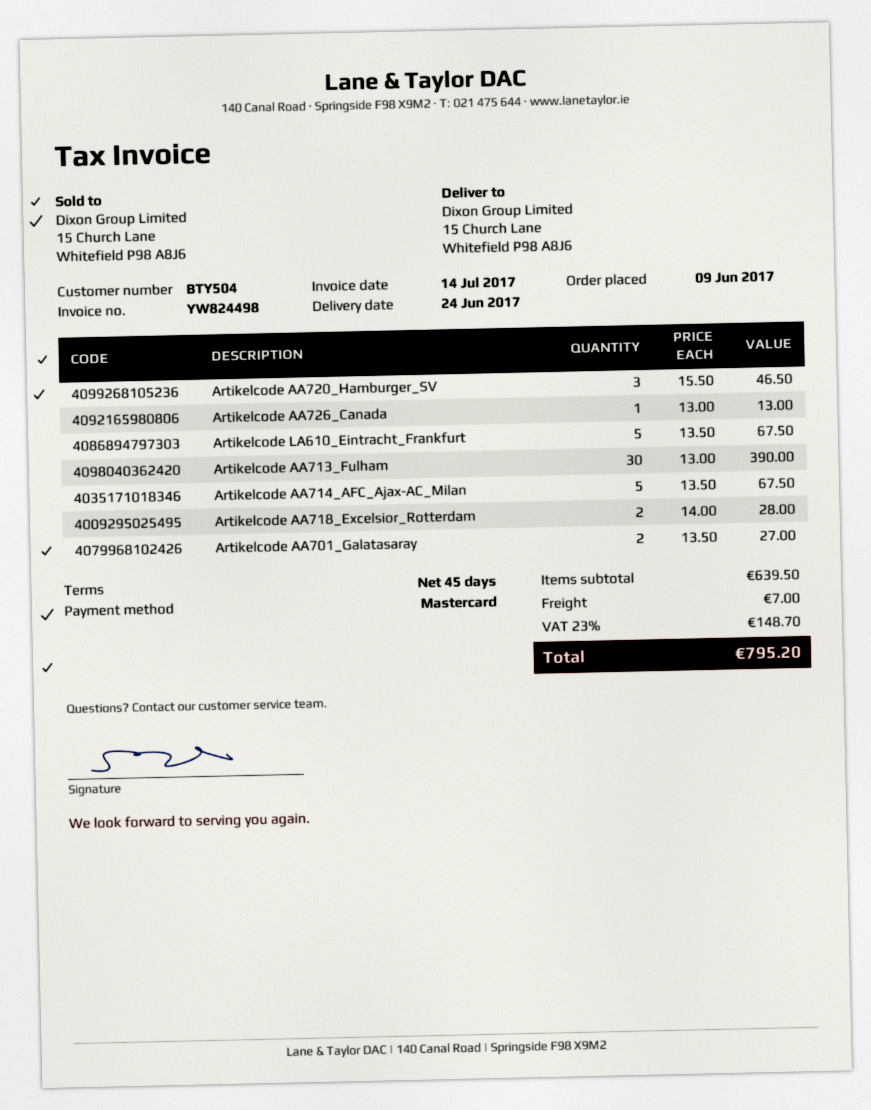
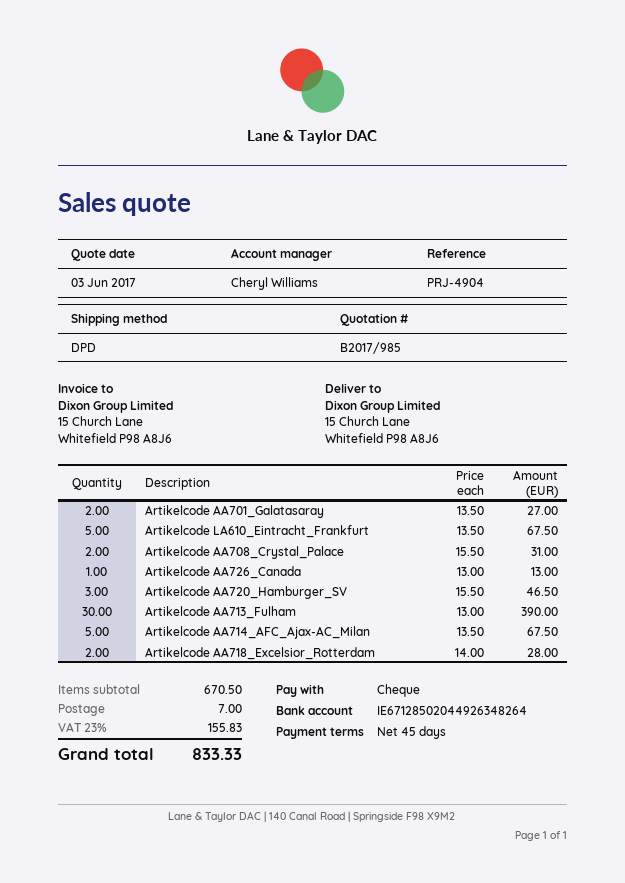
payment method: Mastercard -> cheque
Artikelcode AA708_Crystal_Palace: none -> 2 x 15.50 = 31.00
subtotal: 639.50 -> 670.50
tax: 23% = 148.70 -> 23% = 155.83
total: 795.20 -> 833.33

